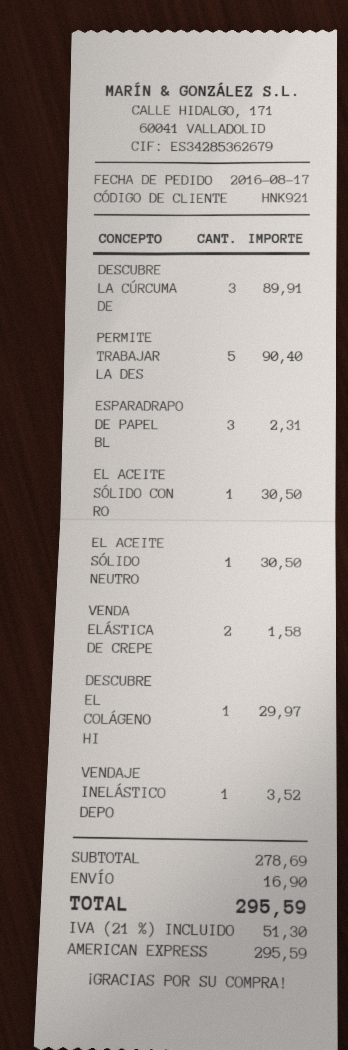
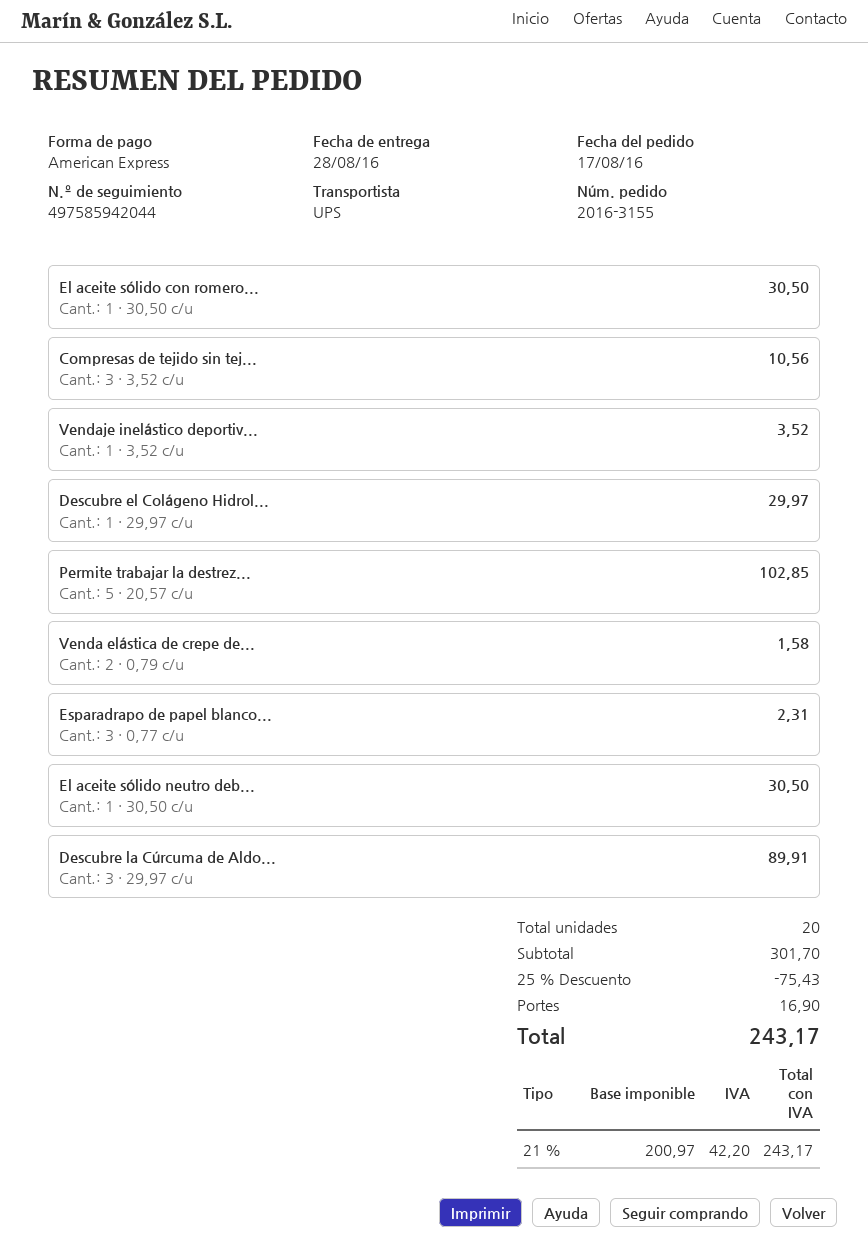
PERMITE TRABAJAR LA DES: 5 for 90.40 -> 5 for 102.85
Compresas de tejido sin tej...: none -> 3 for 10.56
subtotal: 278.69 -> 301.70
discount: none -> 25% = 75.43
tax: 21% = 51.30 -> 21% = 42.20
total: 295.59 -> 243.17

